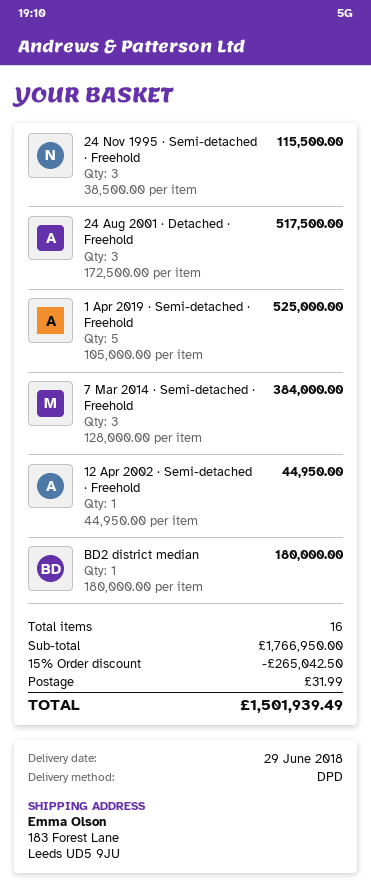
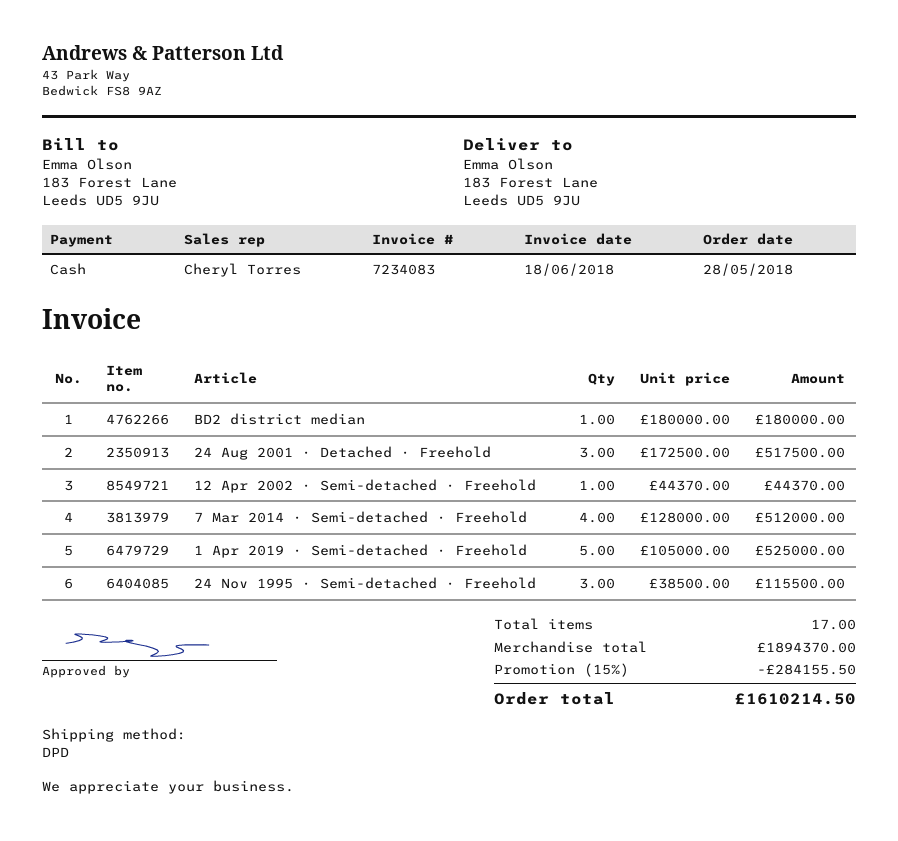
7 Mar 2014 · Semi-detached · Freehold: 3 x 128000.00 = 384000.00 -> 4 x 128000.00 = 512000.00
12 Apr 2002 · Semi-detached · Freehold: 1 x 44950.00 = 44950.00 -> 1 x 44370.00 = 44370.00
total quantity: 16 -> 17
subtotal: 1766950.00 -> 1894370.00
discount: 15% = 265042.50 -> 15% = 284155.50
shipping: 31.99 -> none
total: 1501939.49 -> 1610214.50

